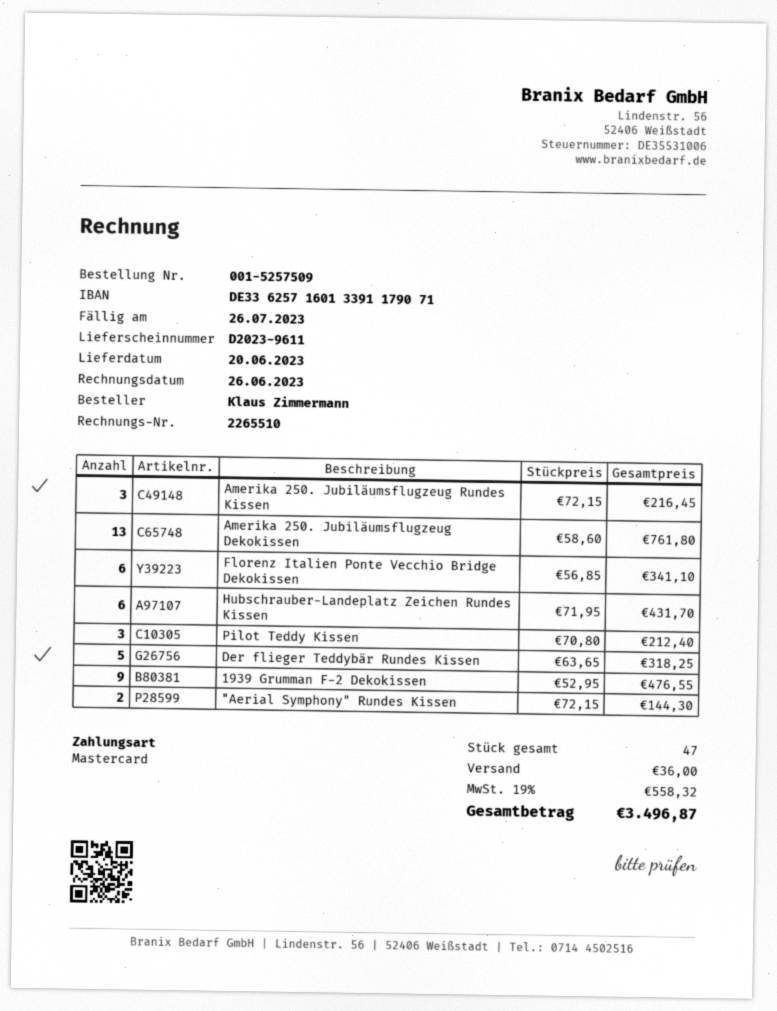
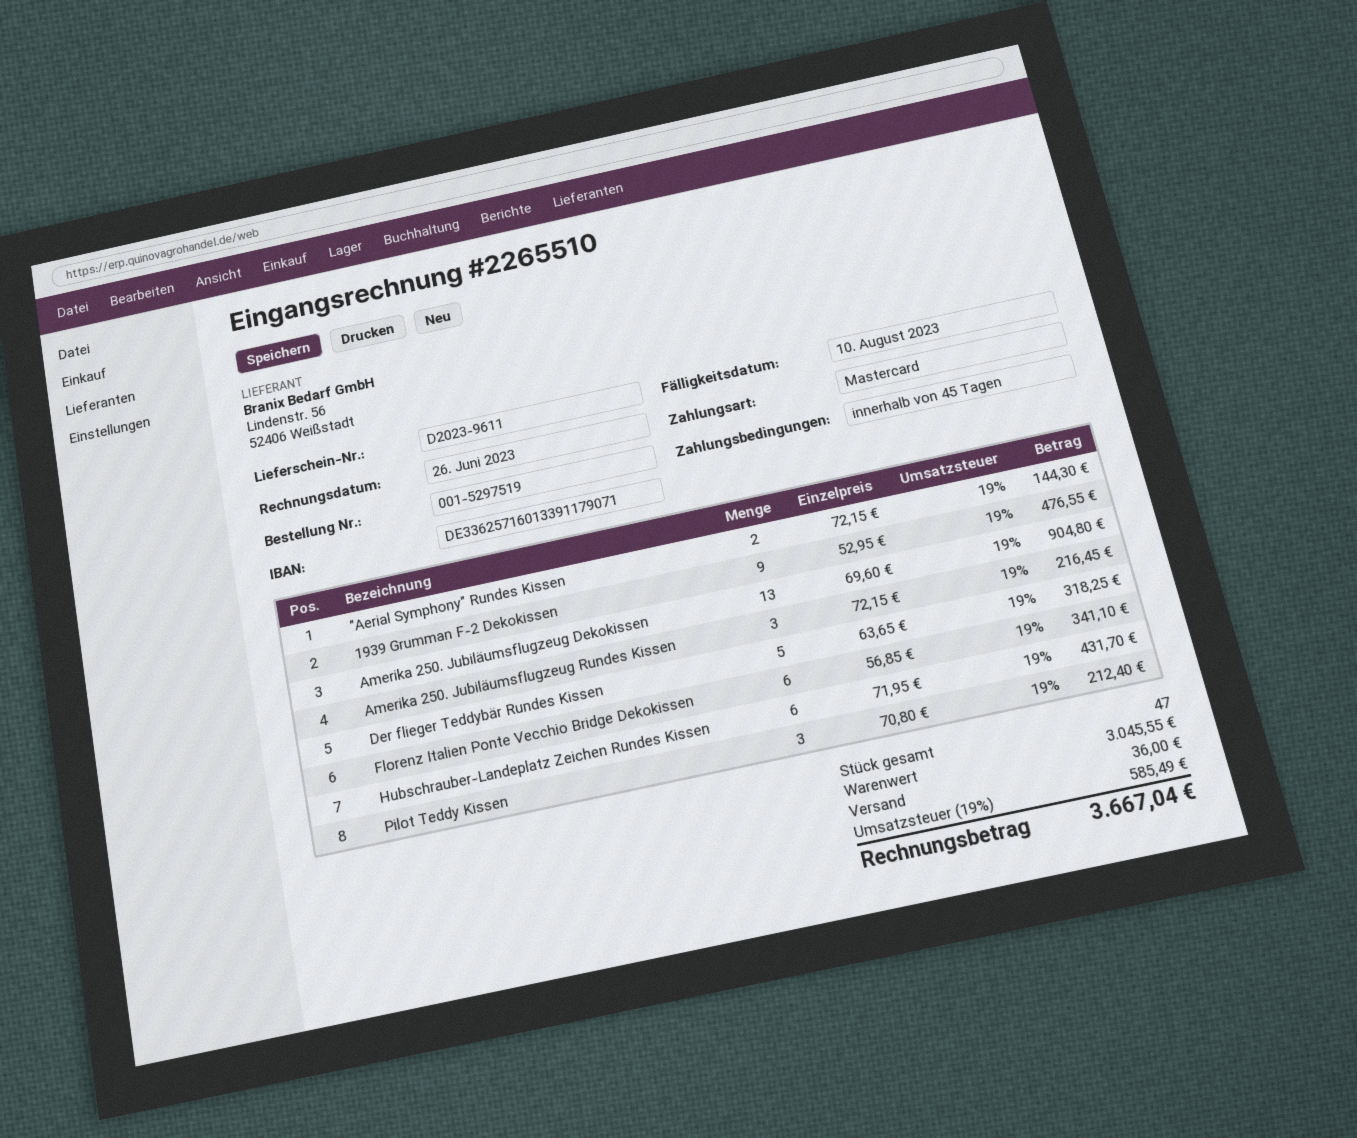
order number: 001-5257509 -> 001-5297519
due date: 2023-07-26 -> 2023-08-10
Amerika 250. Jubiläumsflugzeug Dekokissen: 13 x 58.60 = 761.80 -> 13 x 69.60 = 904.80
tax: 19% = 558.32 -> 19% = 585.49
total: 3496.87 -> 3667.04

